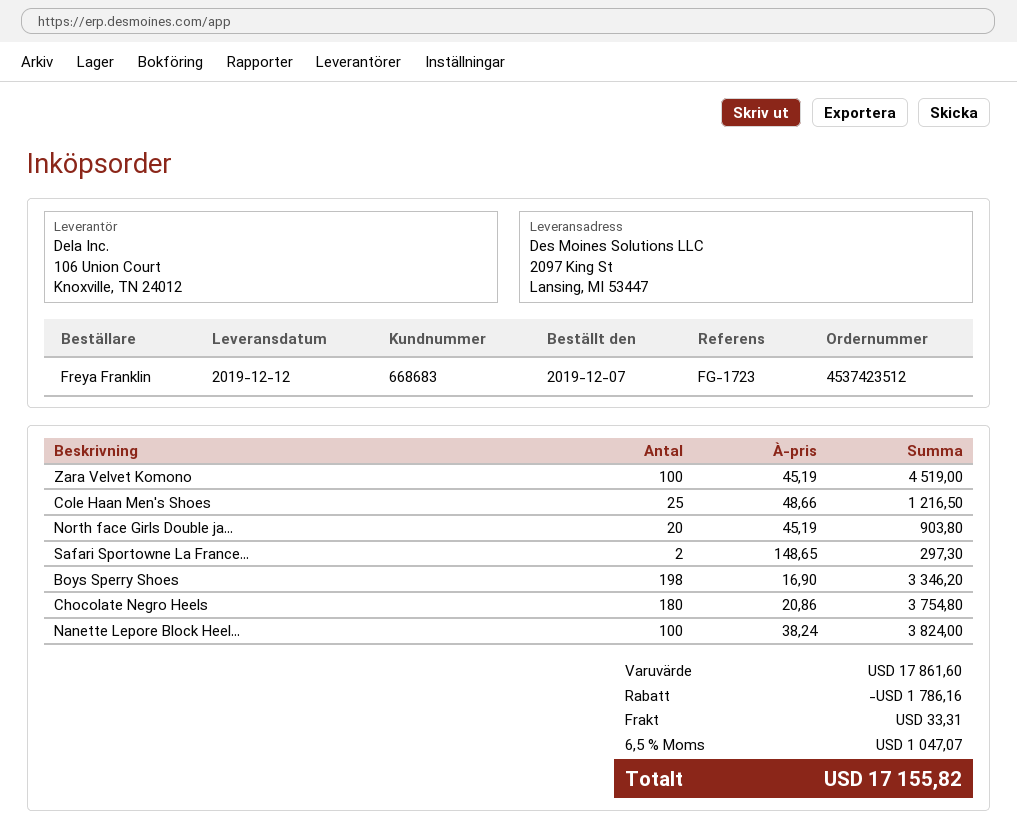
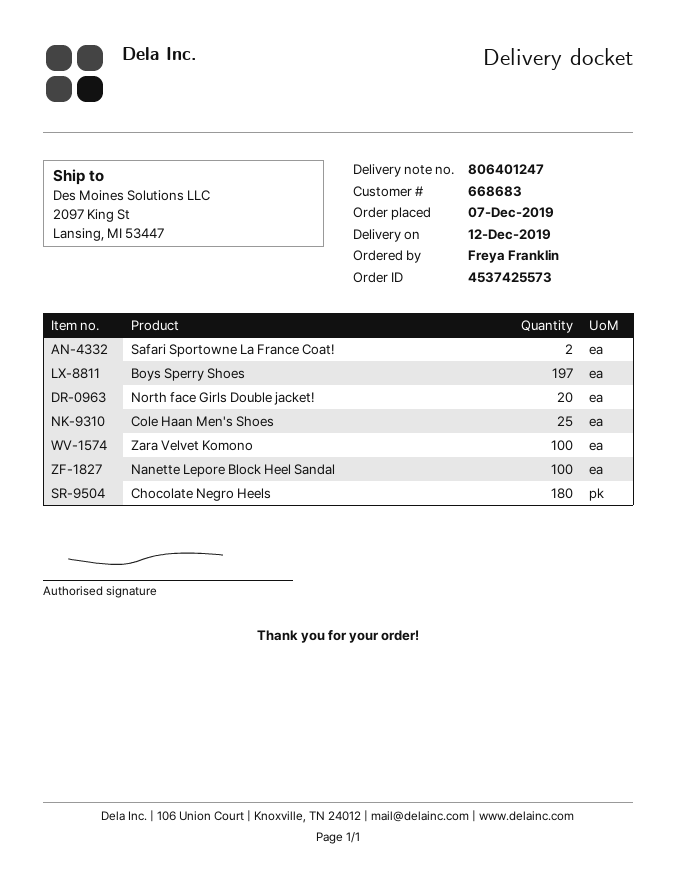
order number: 4537423512 -> 4537425573
Boys Sperry Shoes: 198 -> 197

